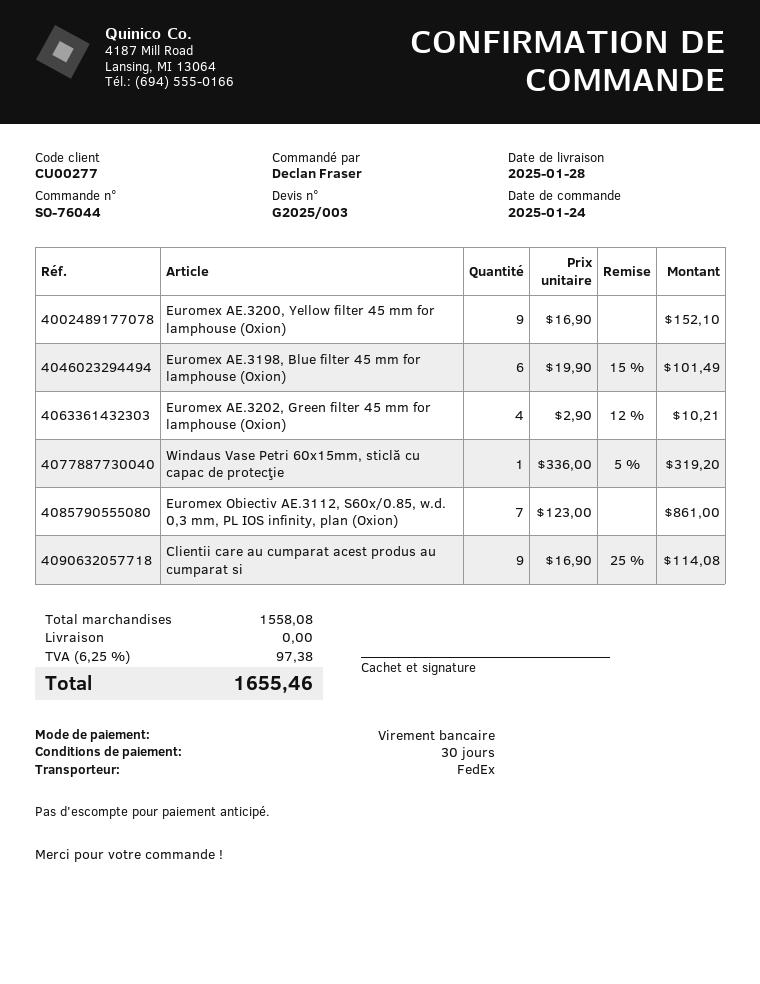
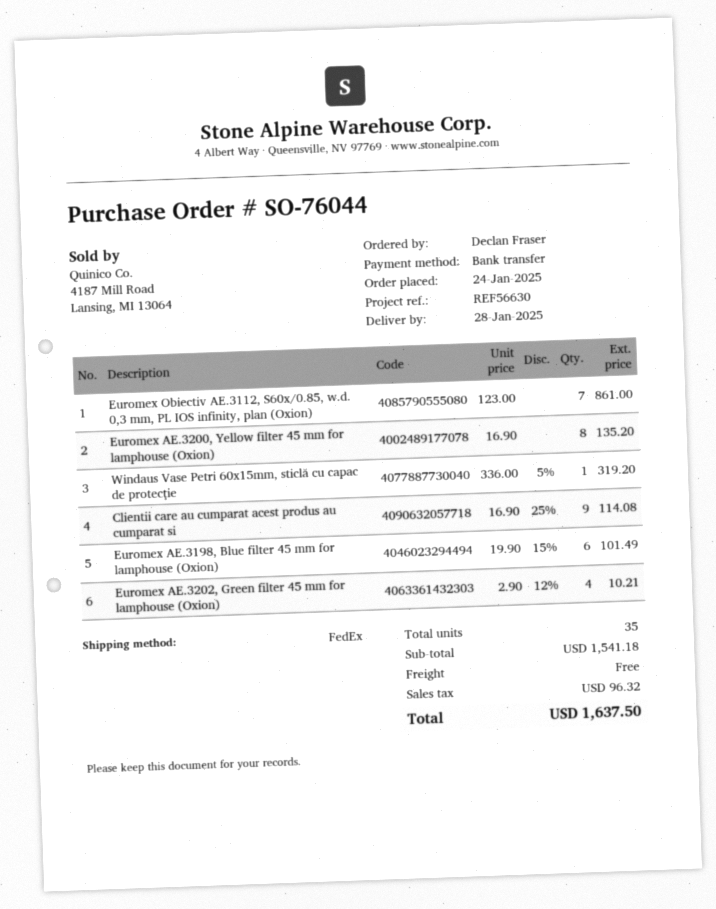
Euromex AE.3200, Yellow filter 45 mm for lamphouse (Oxion): 9 x 16.90 = 152.10 -> 8 x 16.90 = 135.20
subtotal: 1558.08 -> 1541.18
tax: 97.38 -> 96.32
total: 1655.46 -> 1637.50

